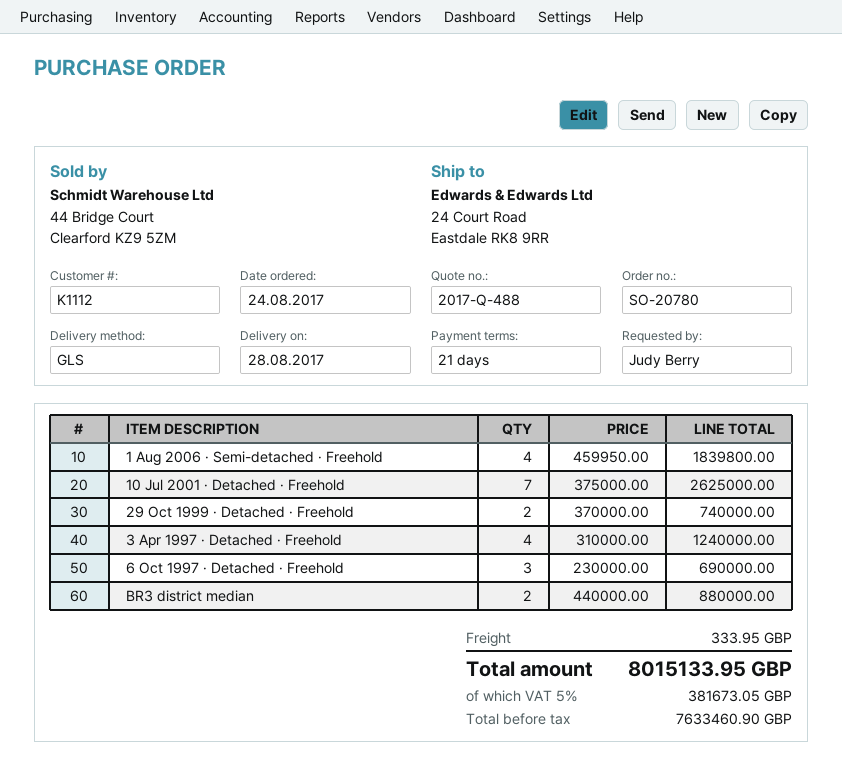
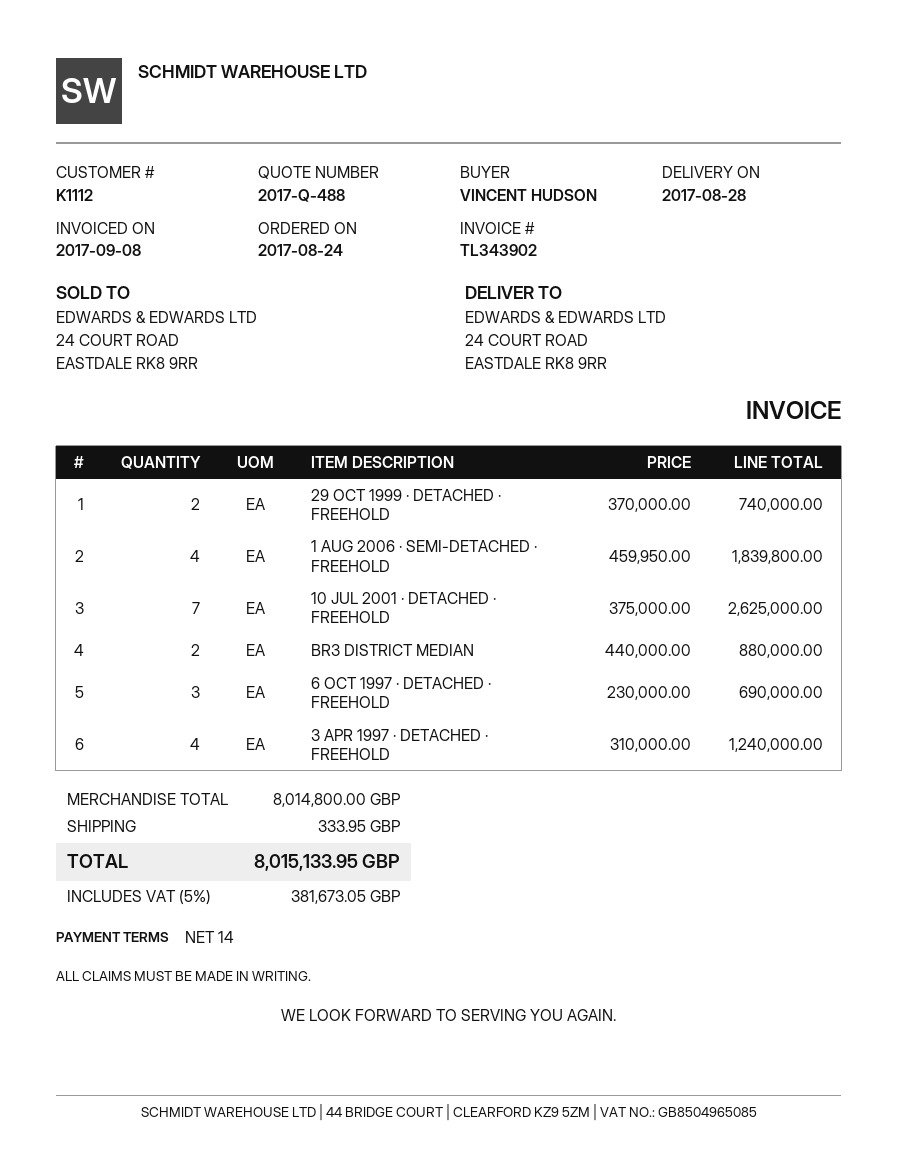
payment terms: 21 days -> 14 days
ordered by: Judy Berry -> VINCENT HUDSON

